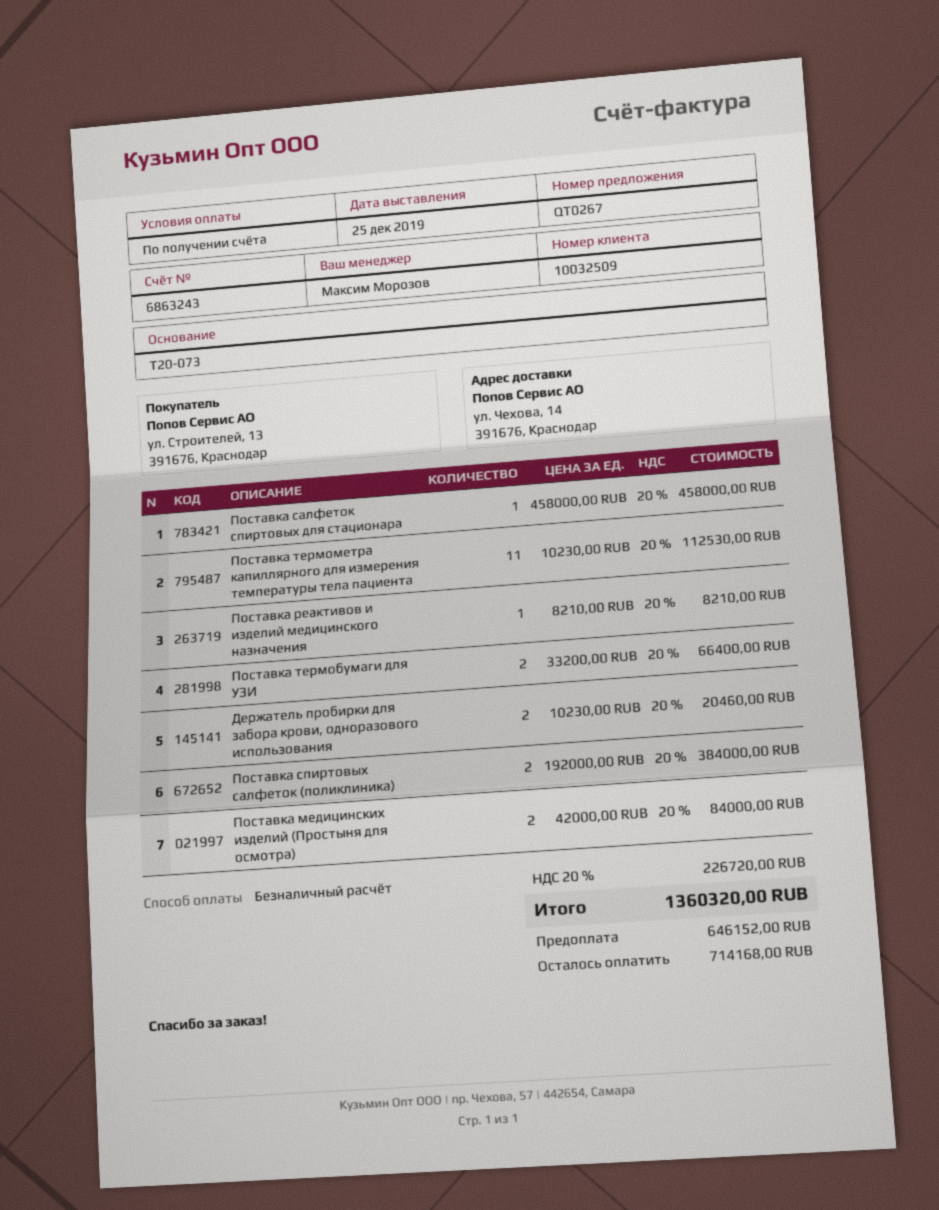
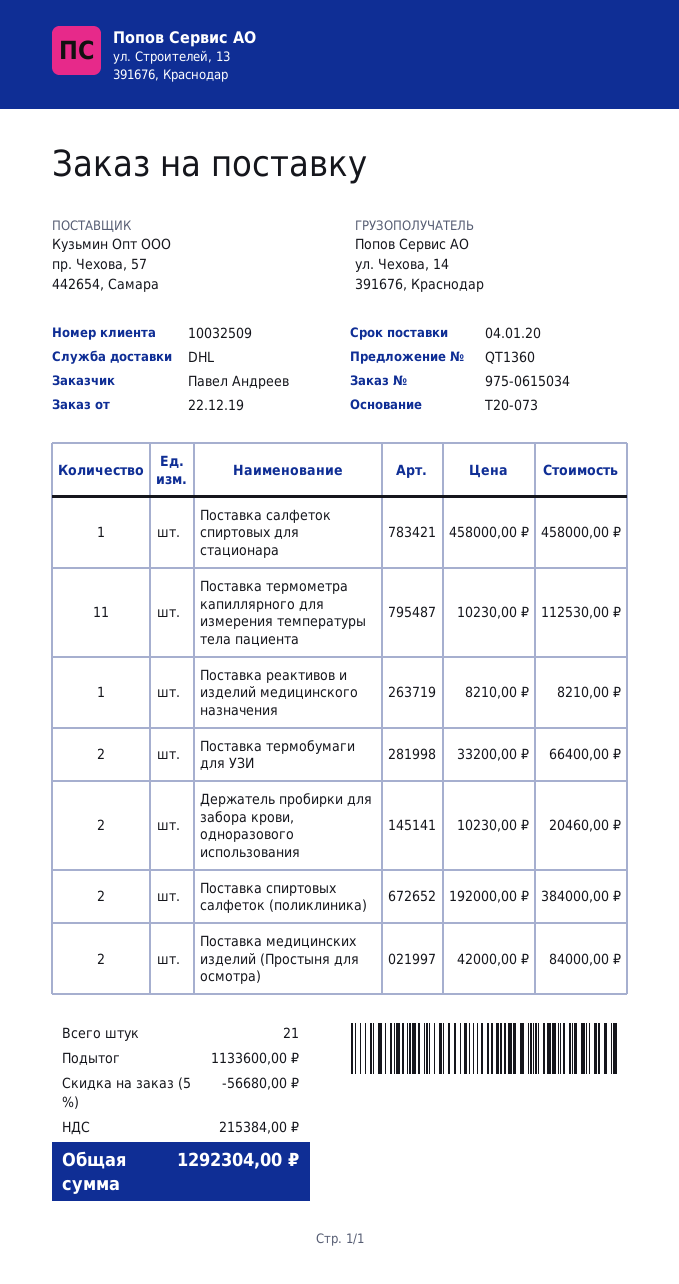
quote number: QT0267 -> QT1360
discount: none -> 5% = 56680.00
tax: 226720.00 -> 215384.00
total: 1360320.00 -> 1292304.00

